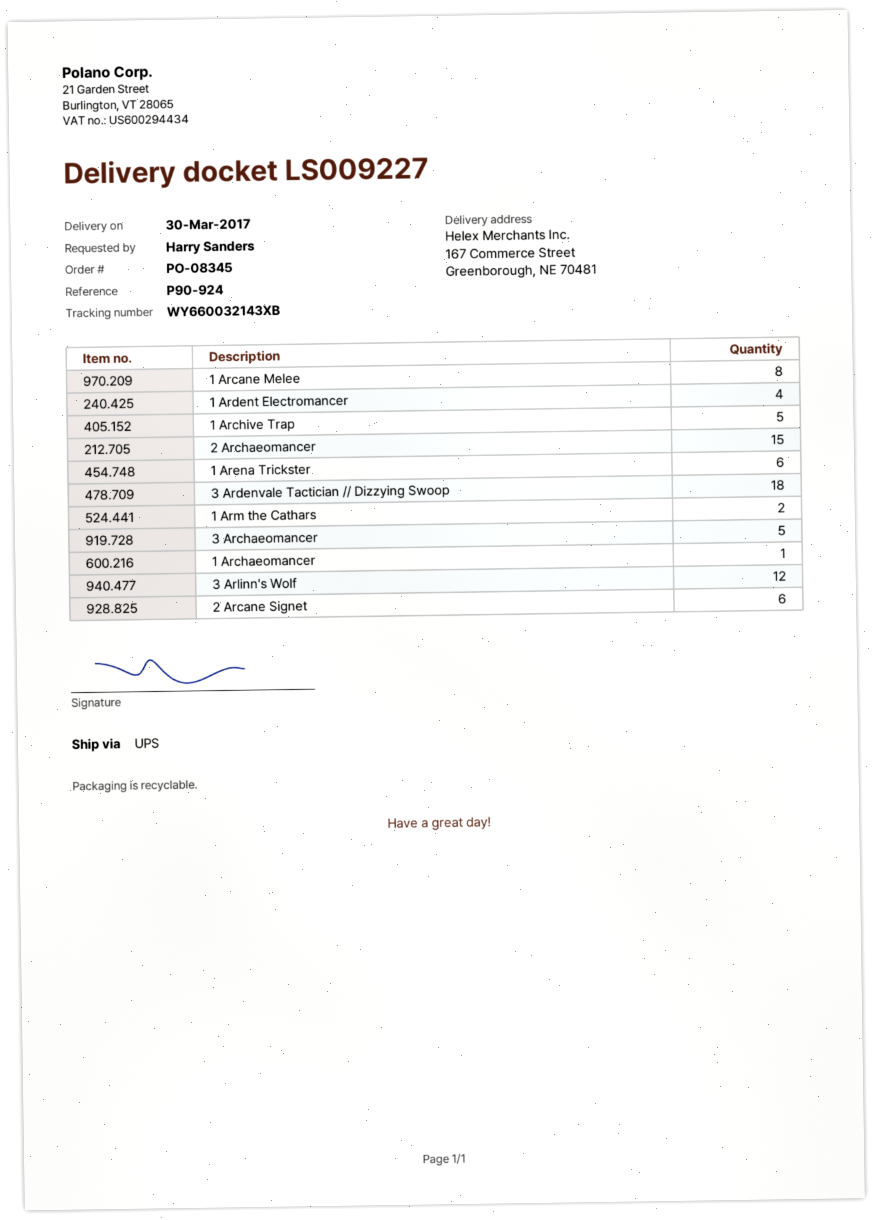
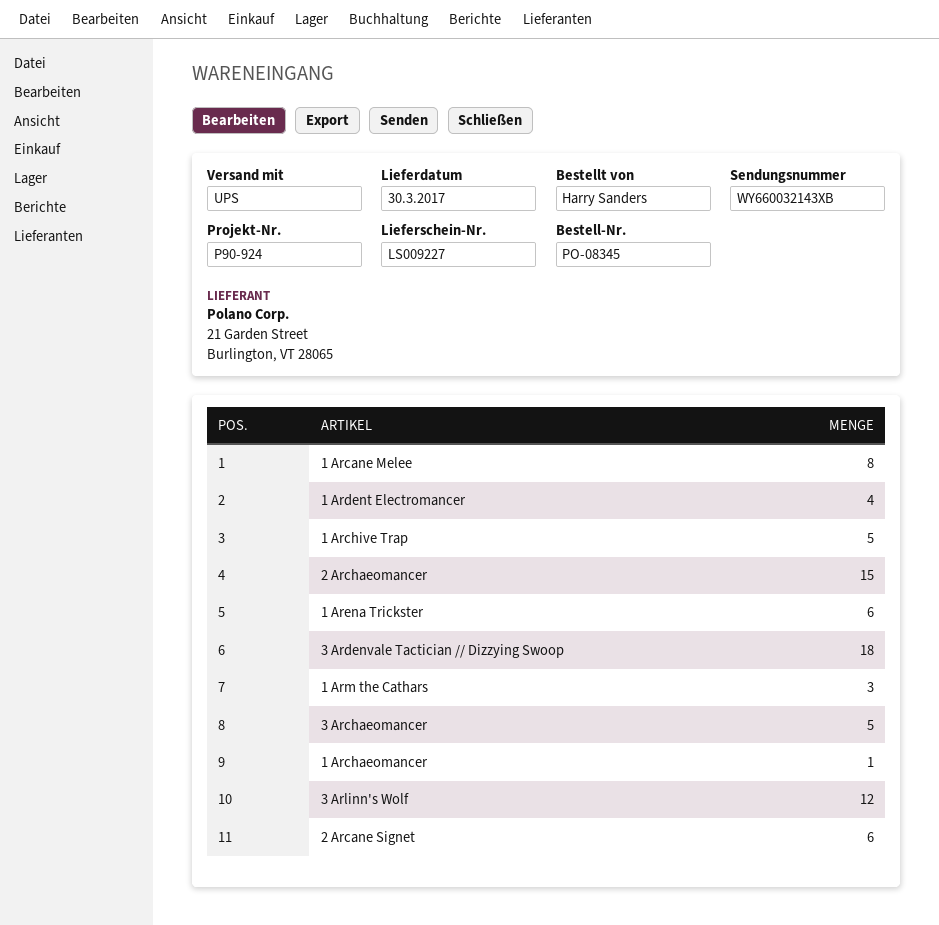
1 Arm the Cathars: 2 -> 3

